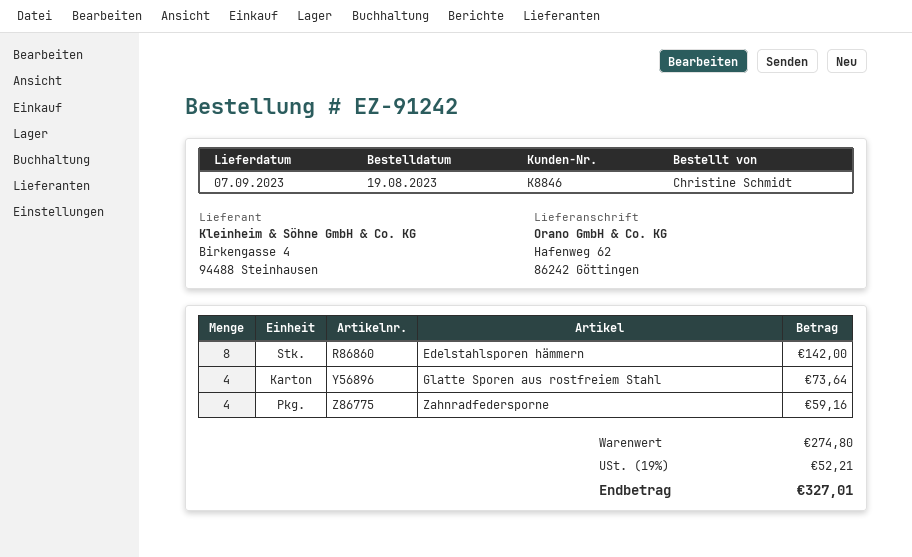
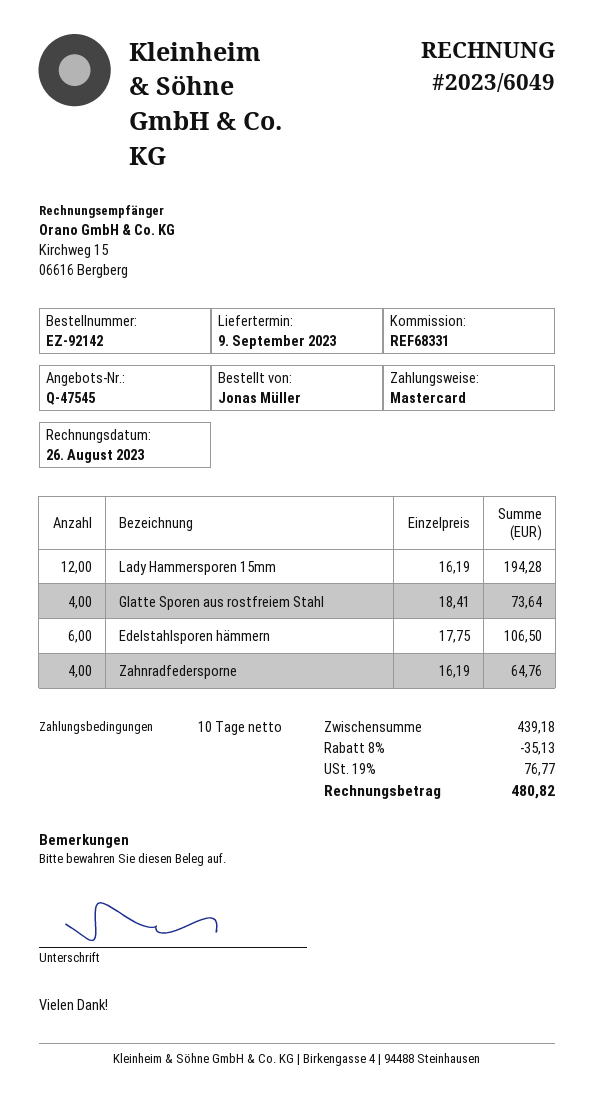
order number: EZ-91242 -> EZ-92142
delivery date: 2023-09-07 -> 2023-09-09
ordered by: Christine Schmidt -> Jonas Müller
Edelstahlsporen hämmern: 8 for 142.00 -> 6 for 106.50
Zahnradfedersporne: 4 for 59.16 -> 4 for 64.76
Lady Hammersporen 15mm: none -> 12 for 194.28
subtotal: 274.80 -> 439.18
discount: none -> 8% = 35.13
tax: 19% = 52.21 -> 19% = 76.77
total: 327.01 -> 480.82

